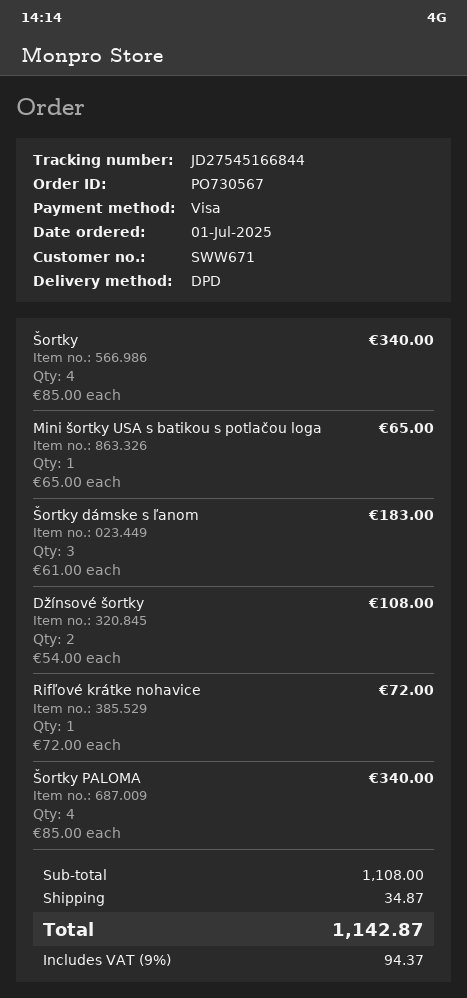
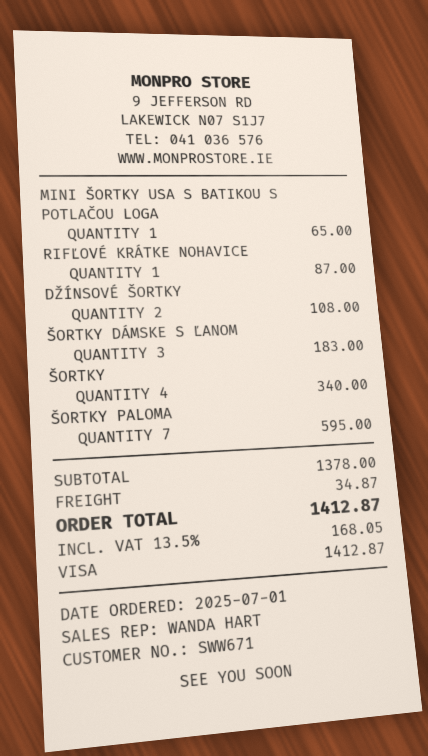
Rifľové krátke nohavice: 1 for 72.00 -> 1 for 87.00
Šortky PALOMA: 4 for 340.00 -> 7 for 595.00
subtotal: 1108.00 -> 1378.00
tax: 9% = 94.37 -> 13.5% = 168.05
total: 1142.87 -> 1412.87

